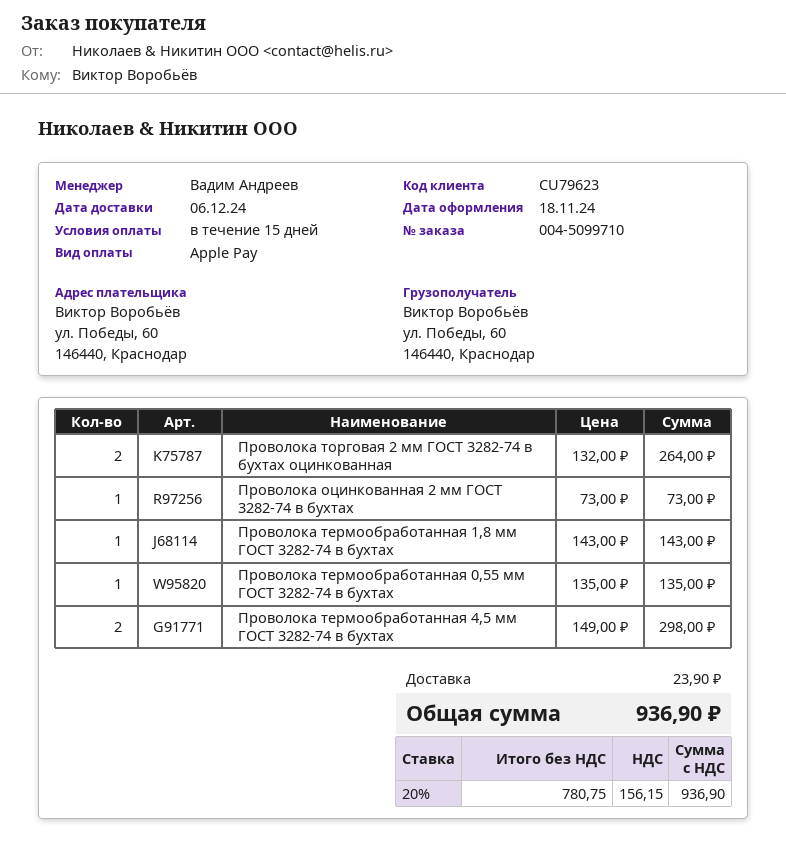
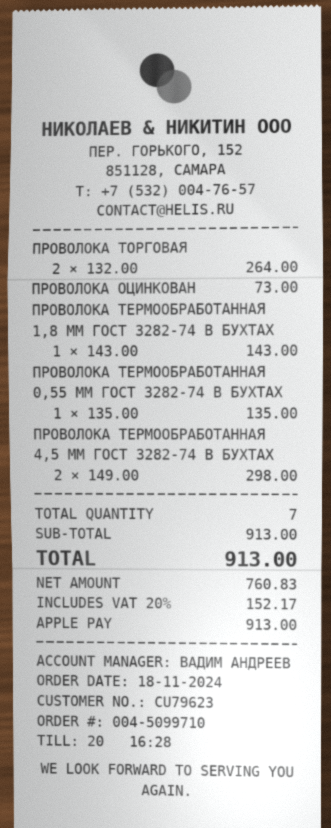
shipping: 23.90 -> none
net: 780.75 -> 760.83
tax: 20% = 156.15 -> 20% = 152.17
total: 936.90 -> 913.00

